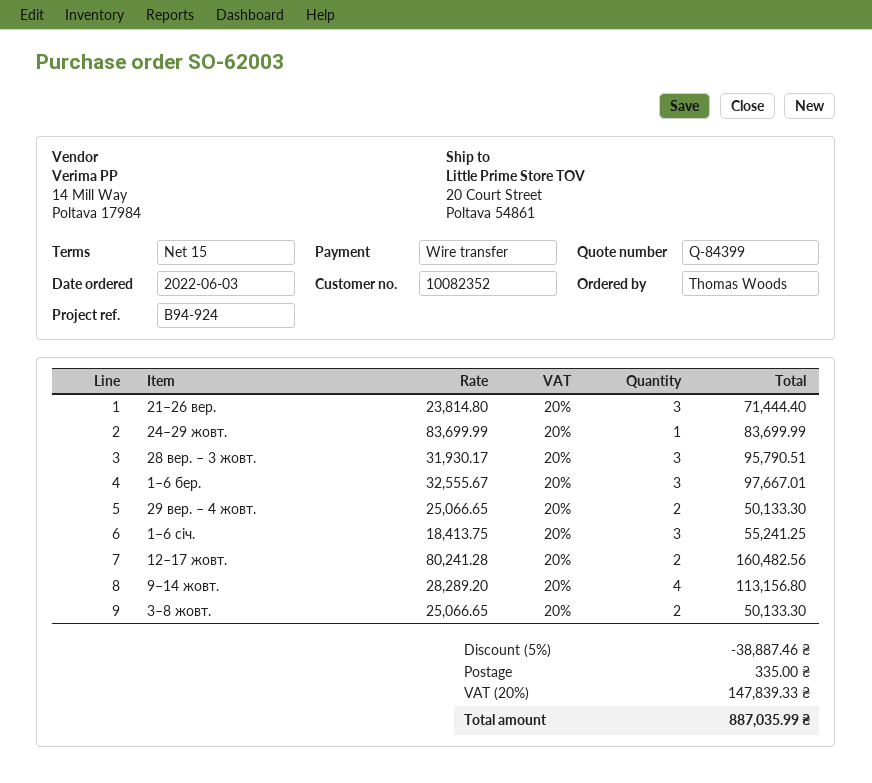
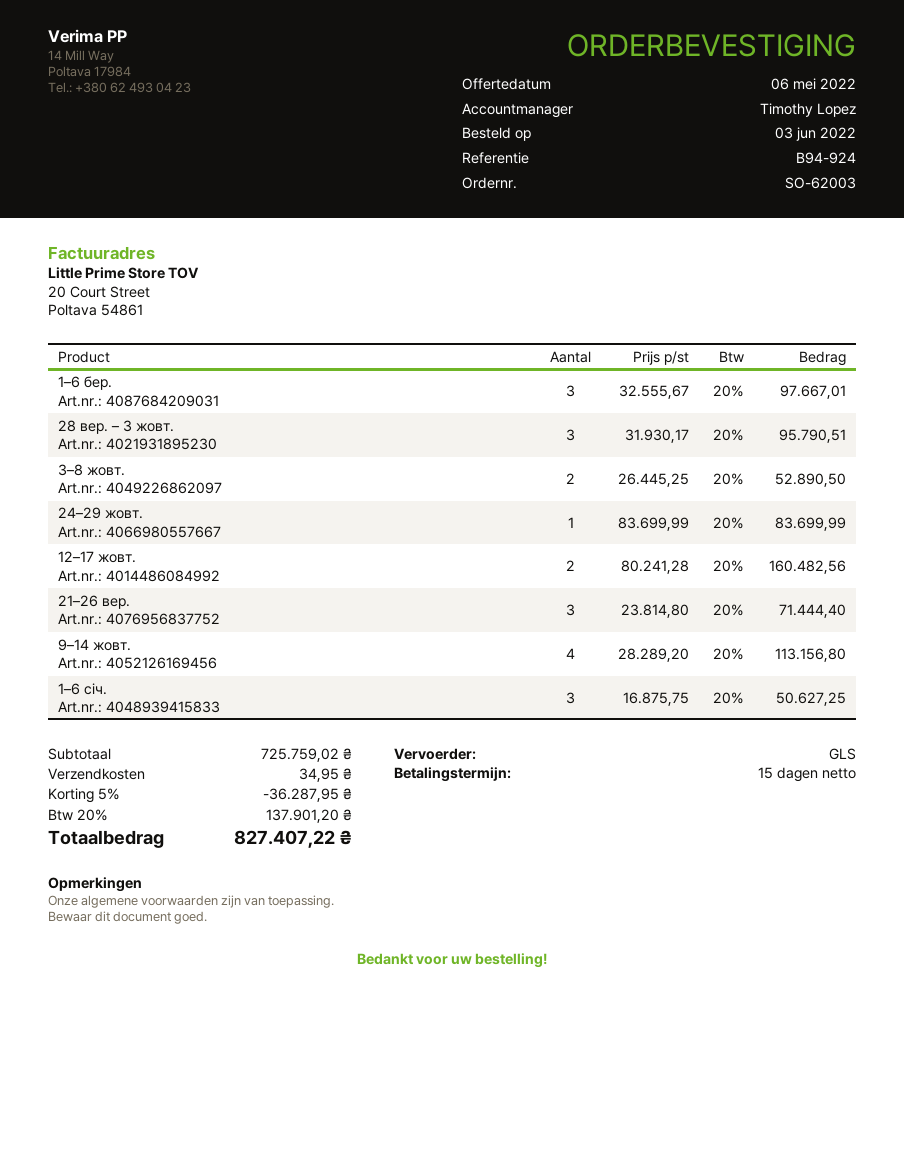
29 вер. – 4 жовт.: 2 x 25066.65 = 50133.30 -> none
1–6 січ.: 3 x 18413.75 = 55241.25 -> 3 x 16875.75 = 50627.25
3–8 жовт.: 2 x 25066.65 = 50133.30 -> 2 x 26445.25 = 52890.50
discount: 5% = 38887.46 -> 5% = 36287.95
shipping: 335.00 -> 34.95
tax: 20% = 147839.33 -> 20% = 137901.20
total: 887035.99 -> 827407.22

